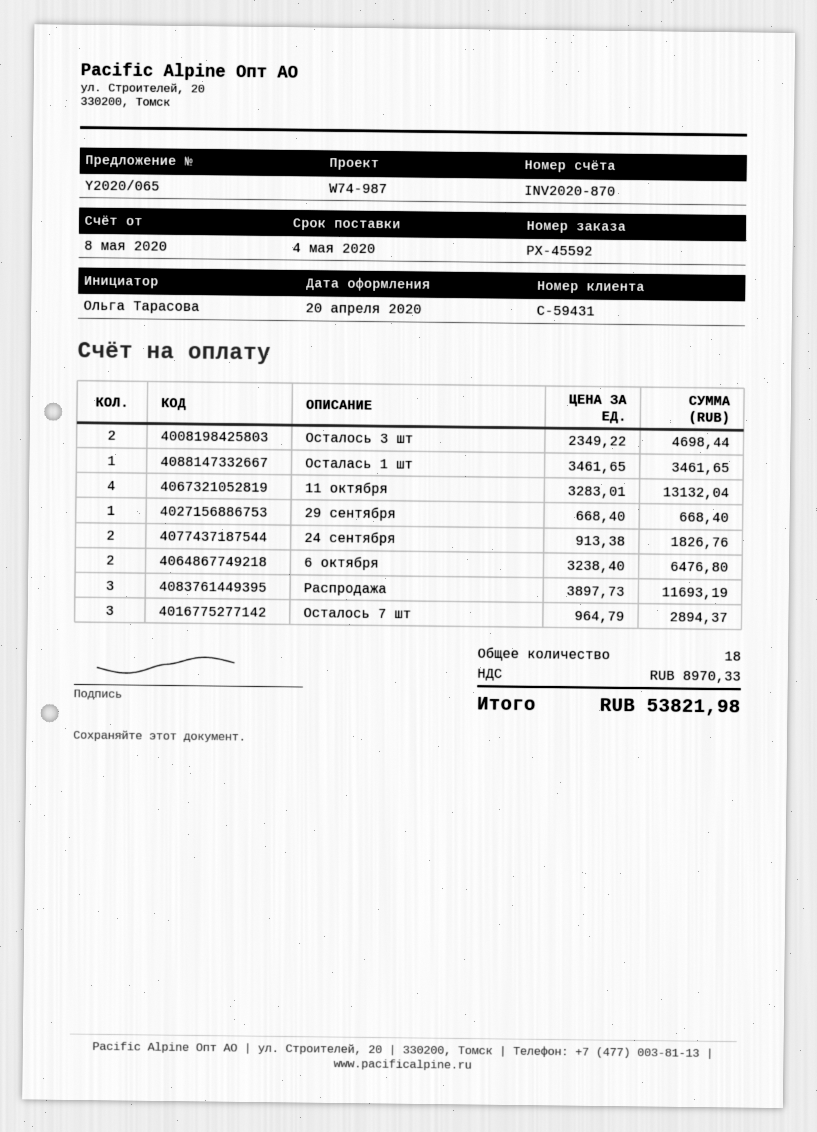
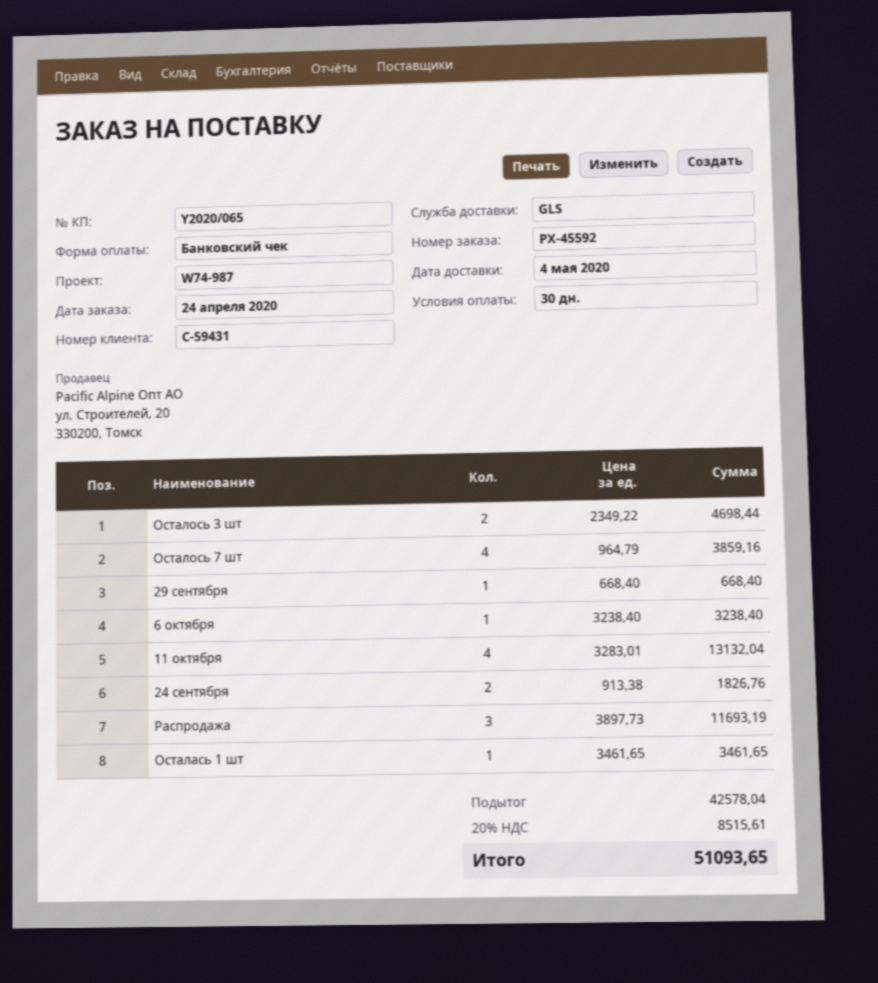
order date: 2020-04-20 -> 2020-04-24
6 октября: 2 x 3238.40 = 6476.80 -> 1 x 3238.40 = 3238.40
Осталось 7 шт: 3 x 964.79 = 2894.37 -> 4 x 964.79 = 3859.16
tax: 8970.33 -> 8515.61
total: 53821.98 -> 51093.65

